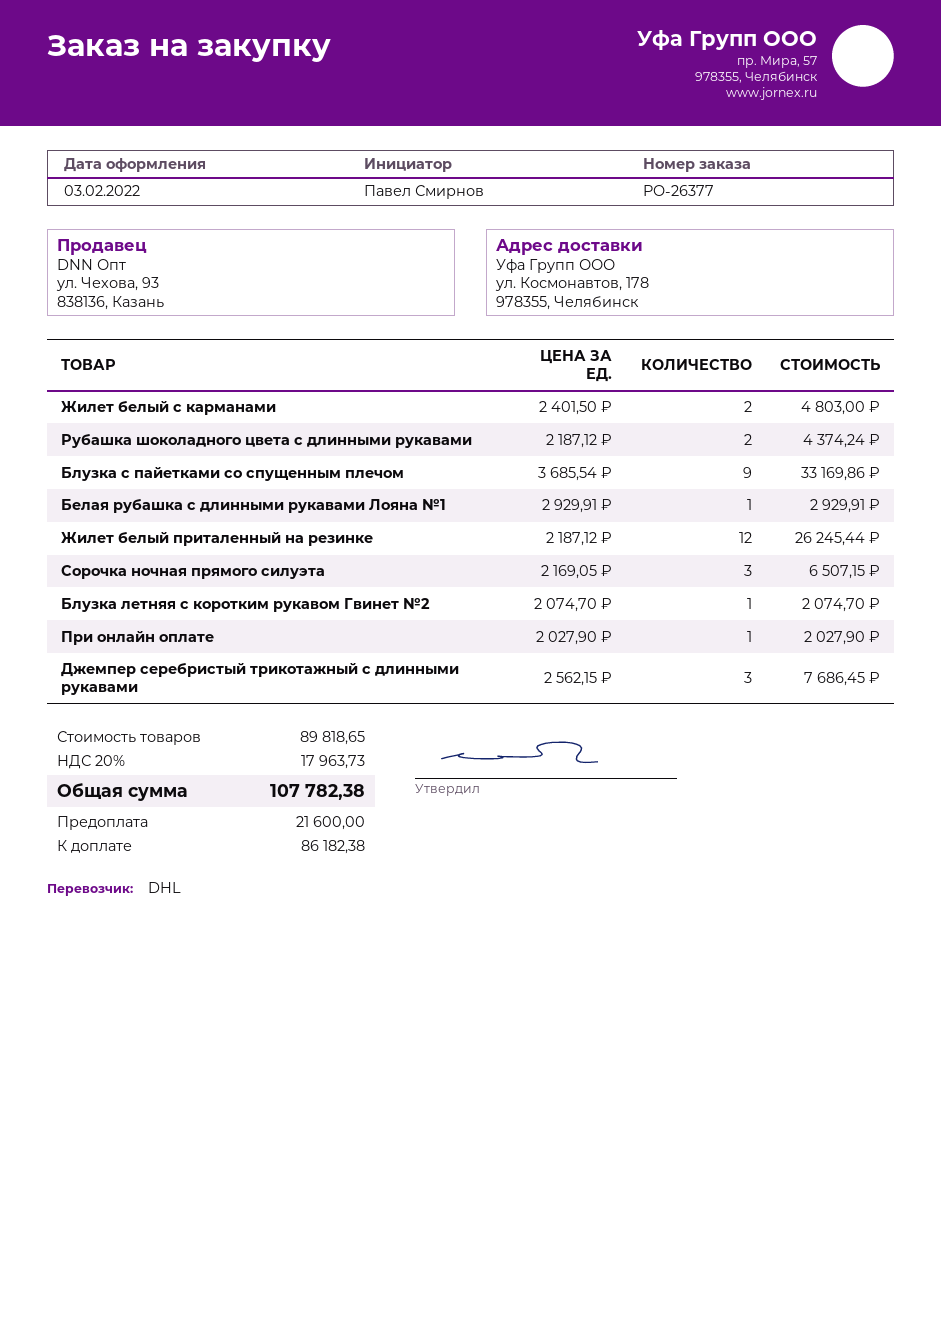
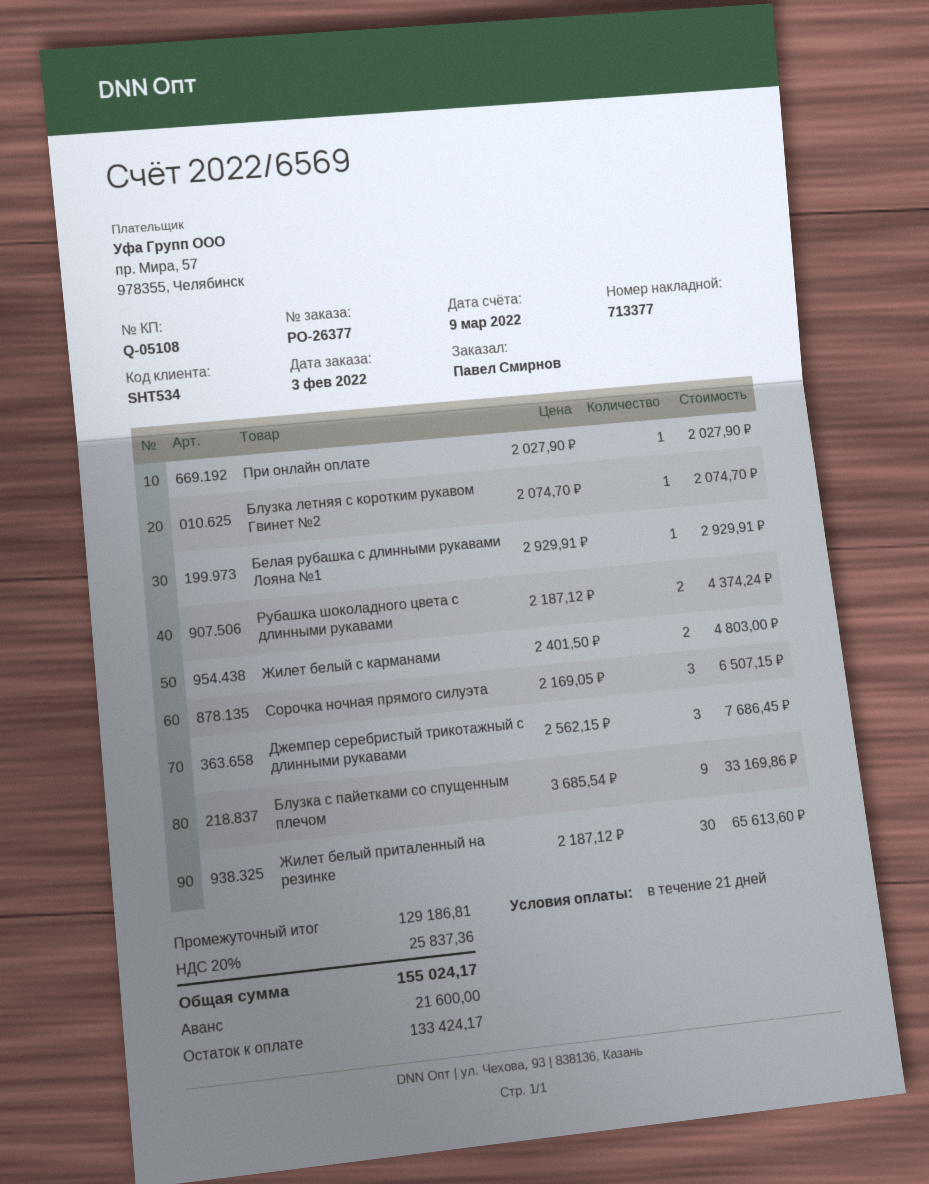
Жилет белый приталенный на резинке: 12 x 2187.12 = 26245.44 -> 30 x 2187.12 = 65613.60
subtotal: 89818.65 -> 129186.81
tax: 20% = 17963.73 -> 20% = 25837.36
total: 107782.38 -> 155024.17
balance: 86182.38 -> 133424.17

